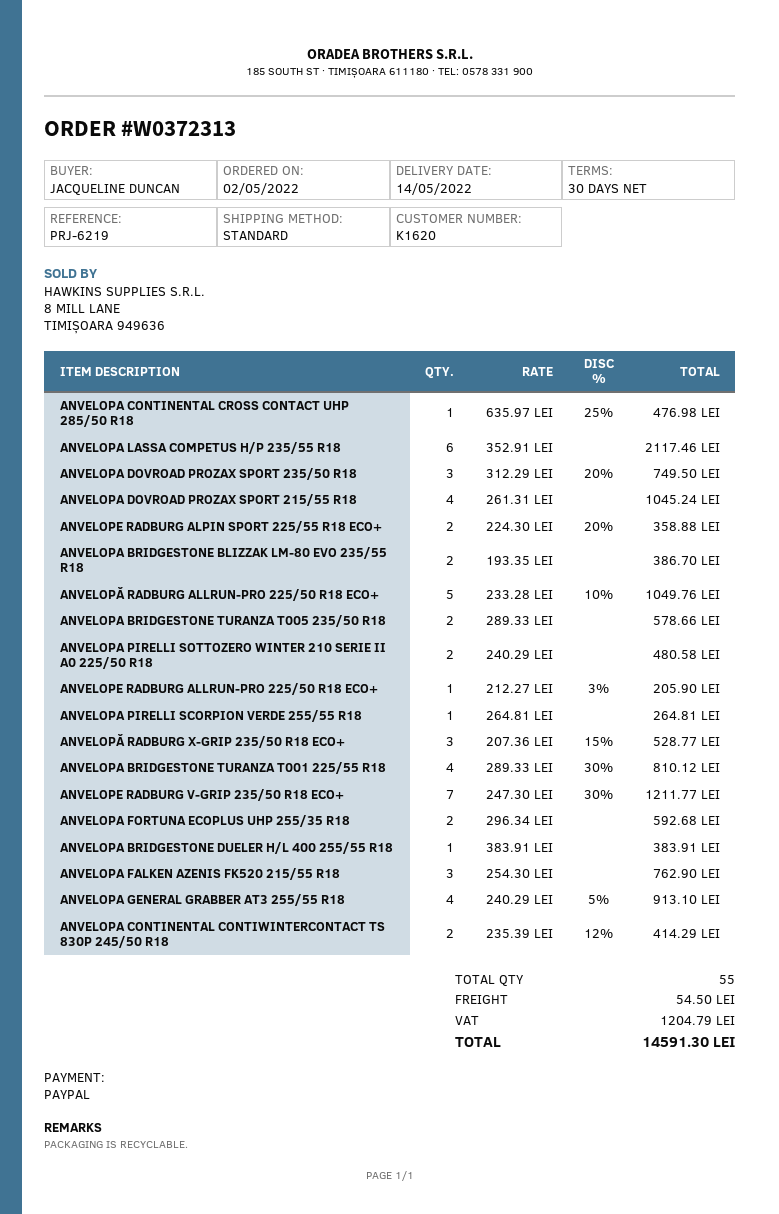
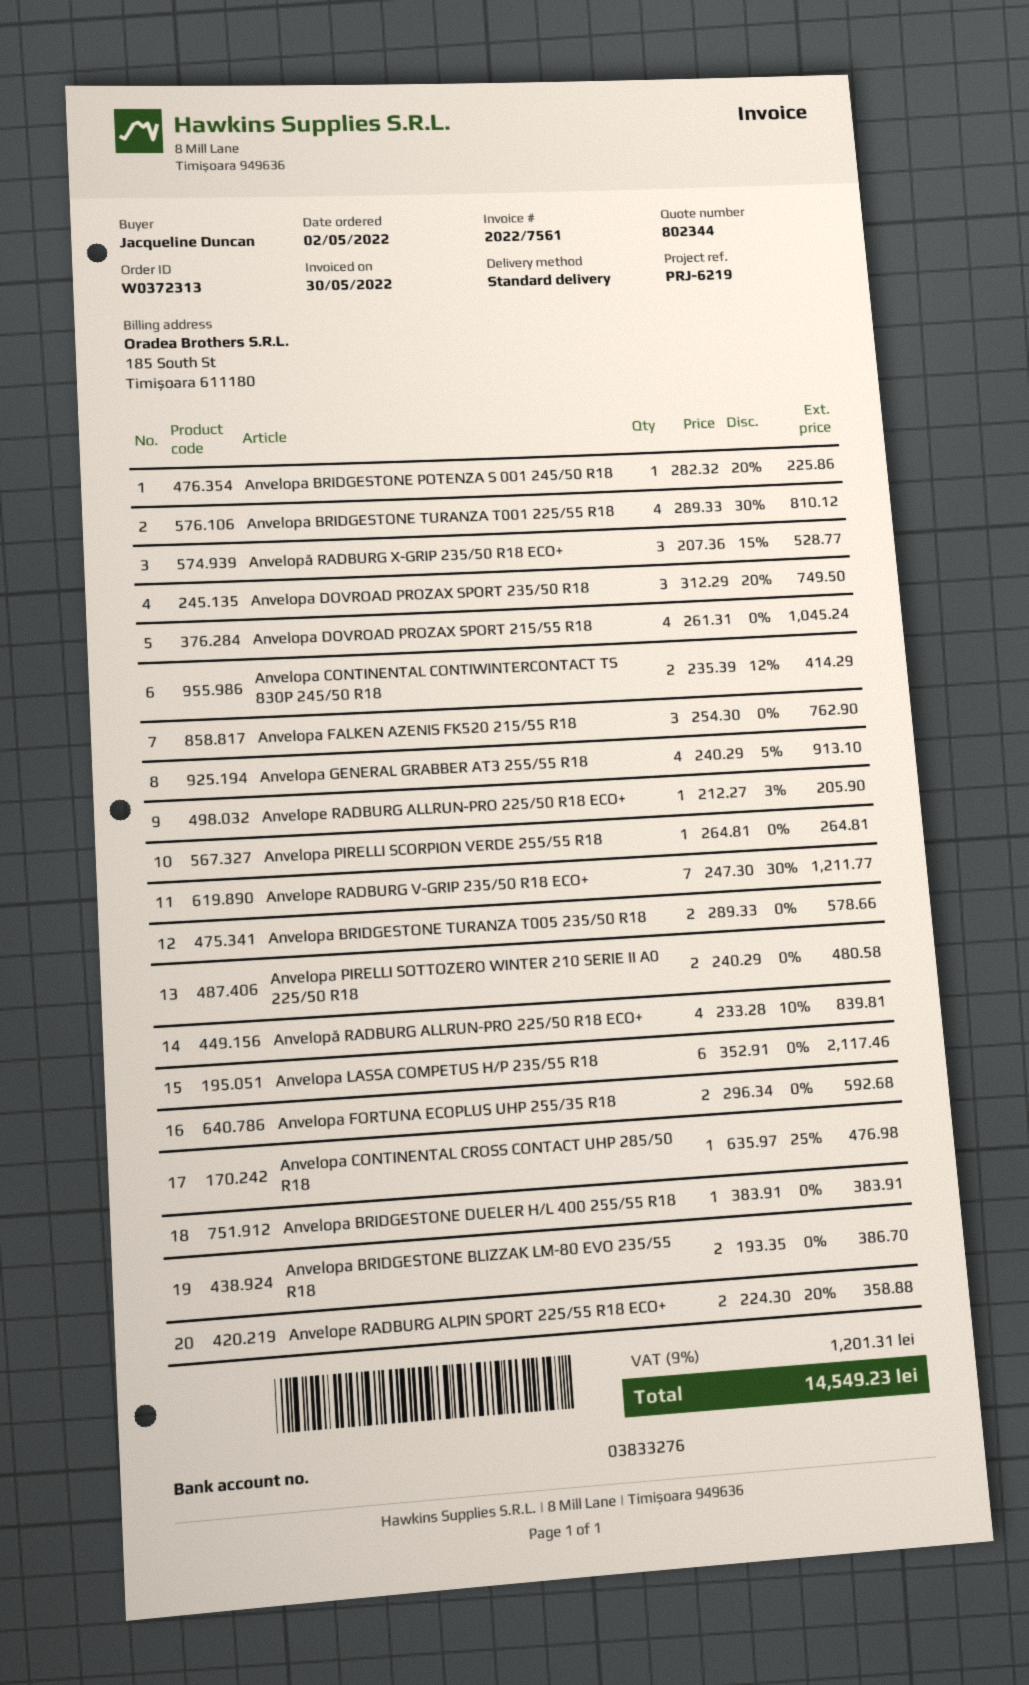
ANVELOPĂ RADBURG ALLRUN-PRO 225/50 R18 ECO+: 5 x 233.28 - 10% = 1049.76 -> 4 x 233.28 - 10% = 839.81
Anvelopa BRIDGESTONE POTENZA S 001 245/50 R18: none -> 1 x 282.32 - 20% = 225.86
shipping: 54.50 -> none
tax: 1204.79 -> 1201.31
total: 14591.30 -> 14549.23

